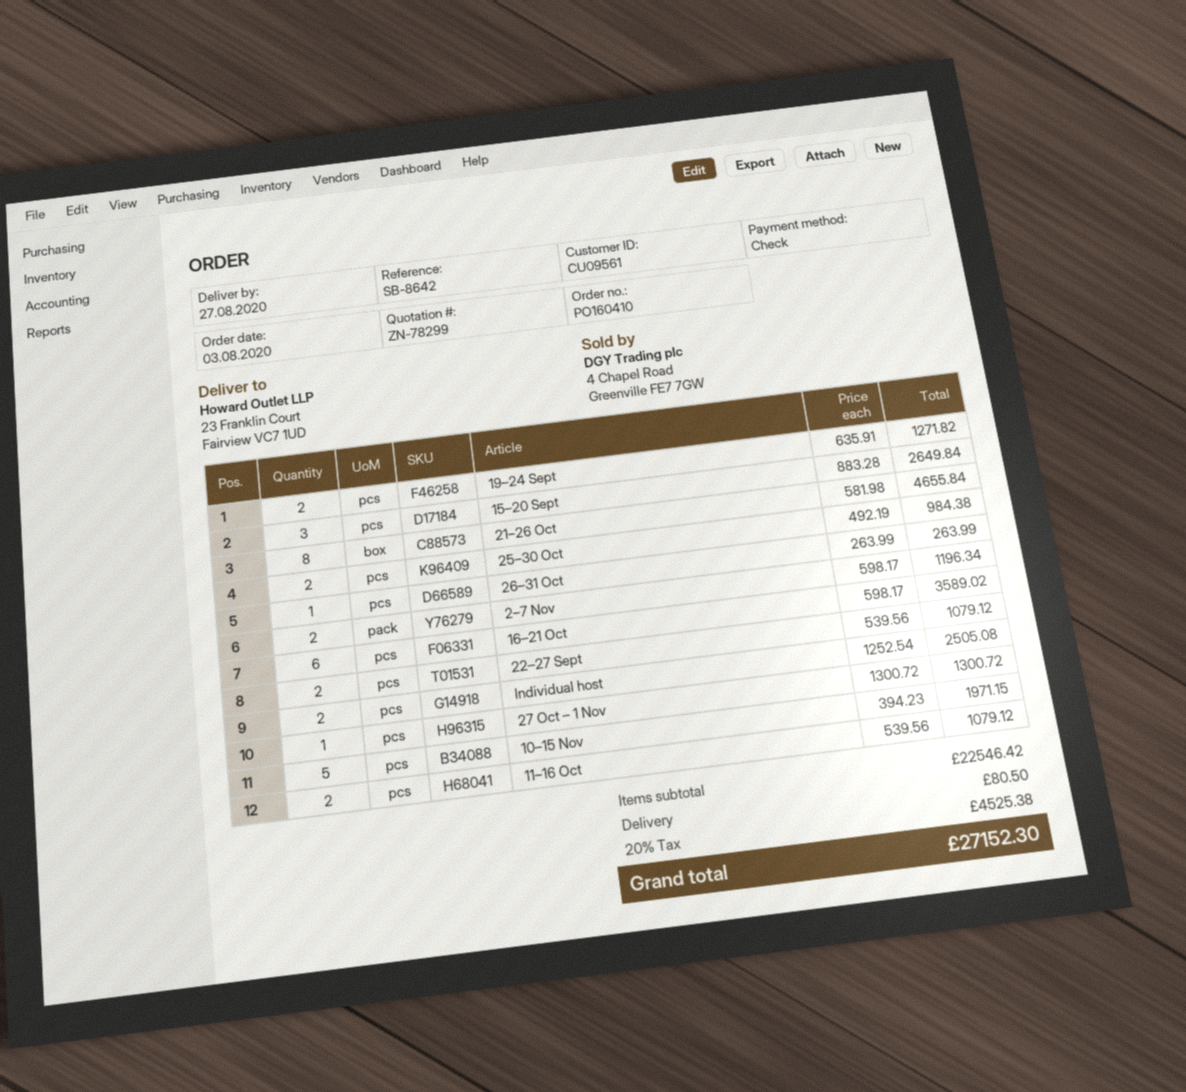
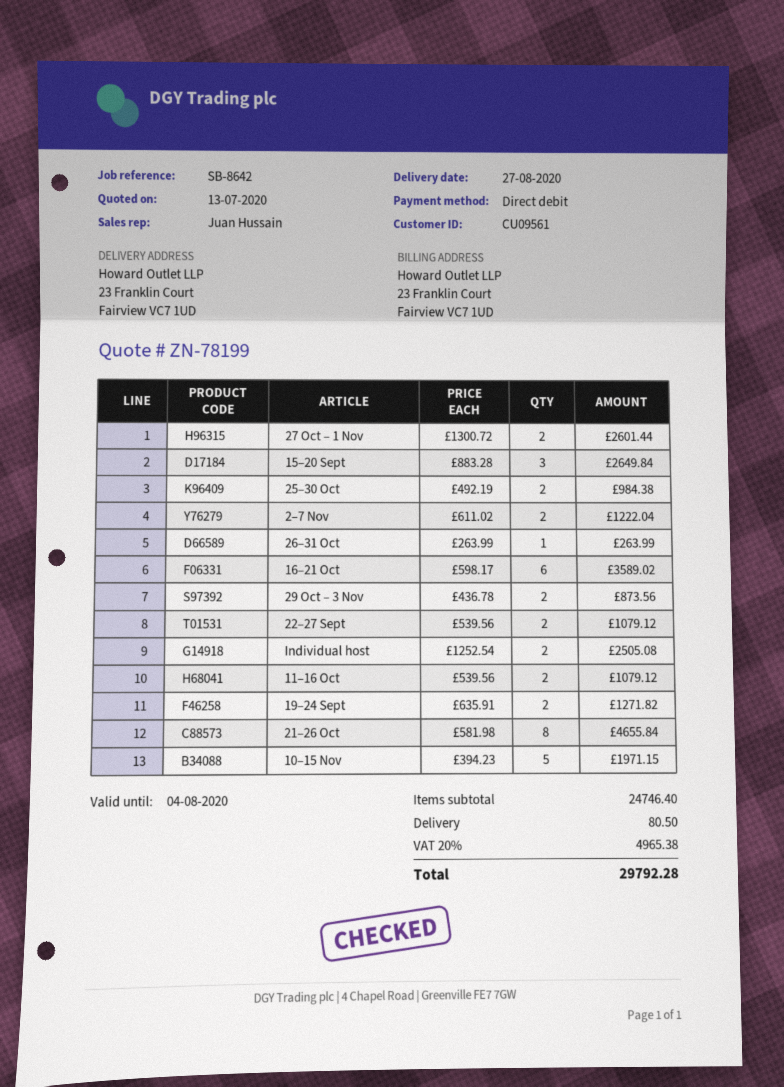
quote number: ZN-78299 -> ZN-78199
payment method: cheque -> direct debit
2–7 Nov: 2 x 598.17 = 1196.34 -> 2 x 611.02 = 1222.04
27 Oct – 1 Nov: 1 x 1300.72 = 1300.72 -> 2 x 1300.72 = 2601.44
29 Oct – 3 Nov: none -> 2 x 436.78 = 873.56
subtotal: 22546.42 -> 24746.40
tax: 20% = 4525.38 -> 20% = 4965.38
total: 27152.30 -> 29792.28

